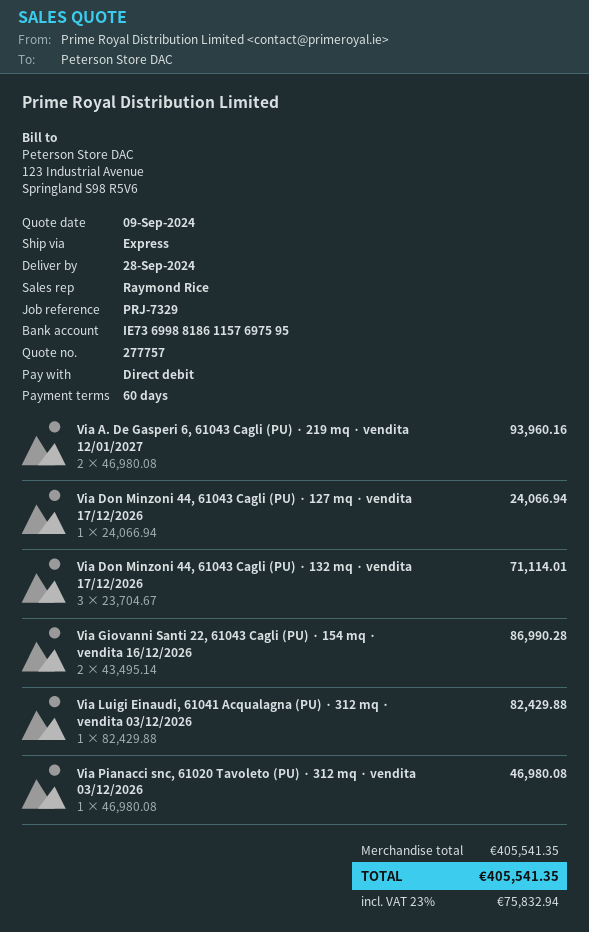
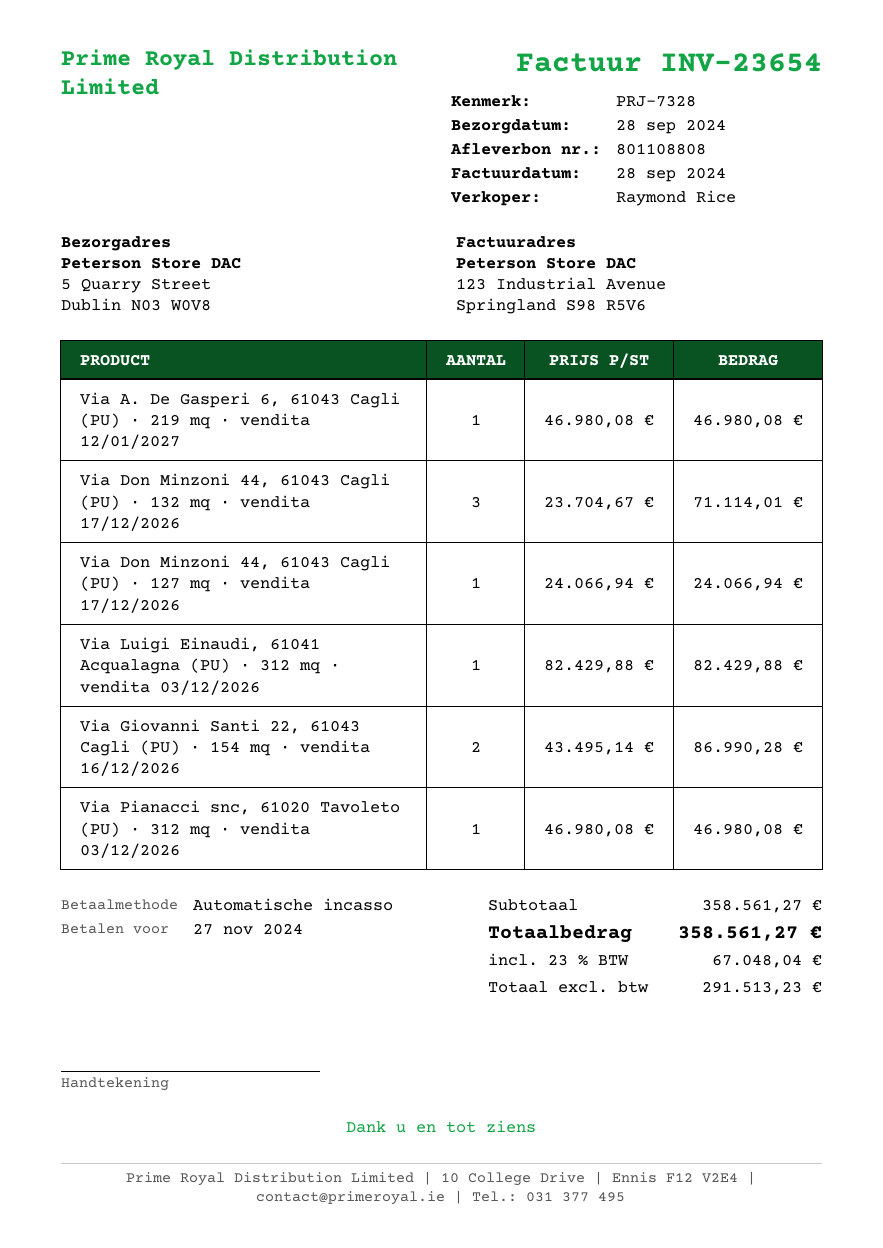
reference: PRJ-7329 -> PRJ-7328
Via A. De Gasperi 6, 61043 Cagli (PU) · 219 mq · vendita 12/01/2027: 2 x 46980.08 = 93960.16 -> 1 x 46980.08 = 46980.08
subtotal: 405541.35 -> 358561.27
tax: 23% = 75832.94 -> 23% = 67048.04
total: 405541.35 -> 358561.27

